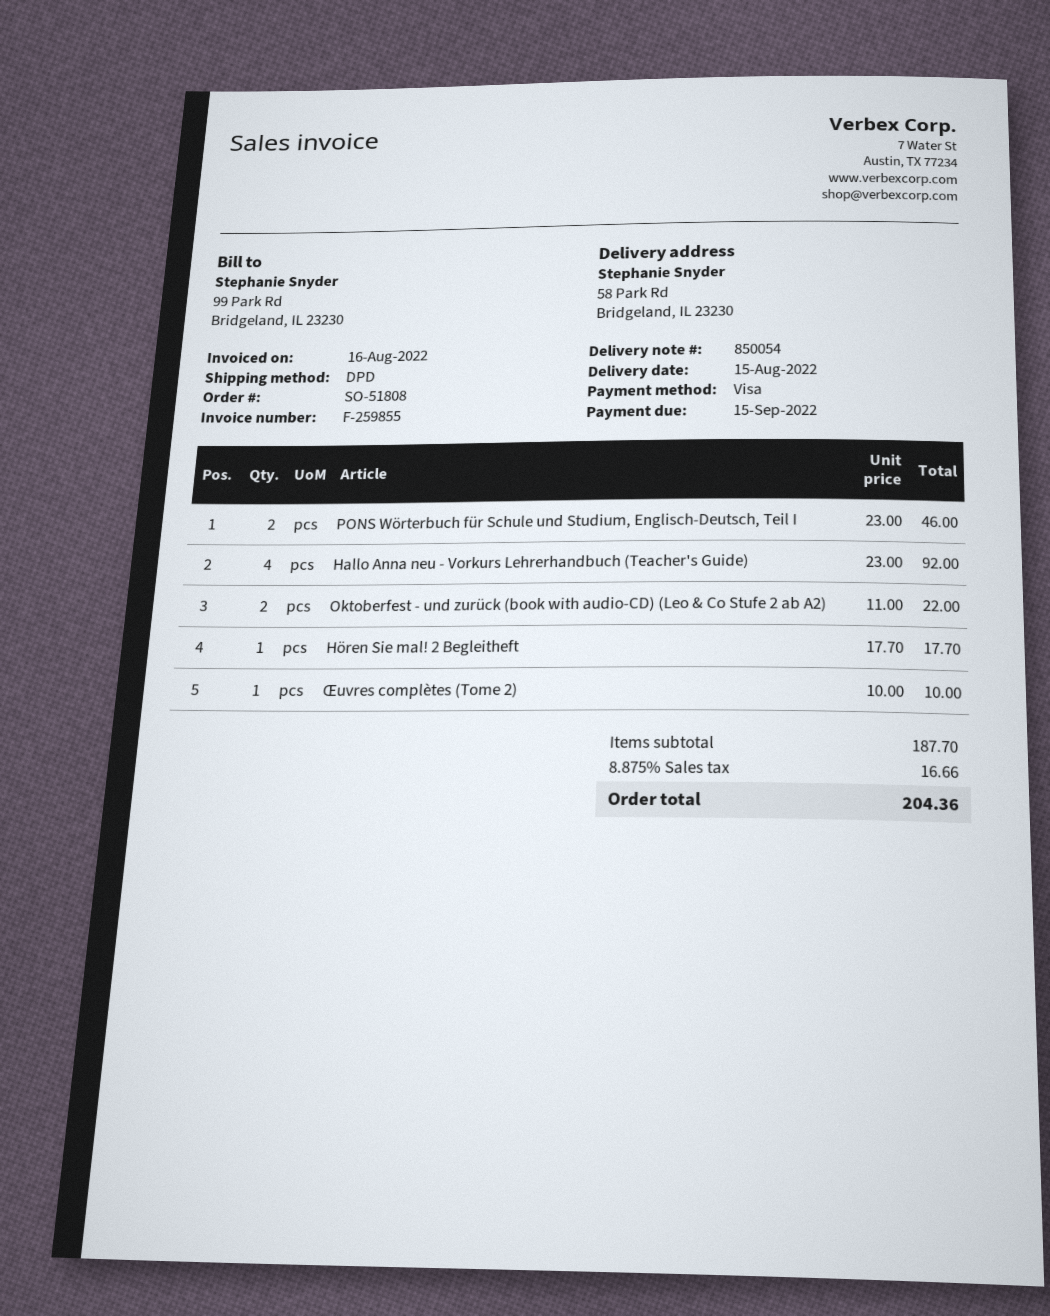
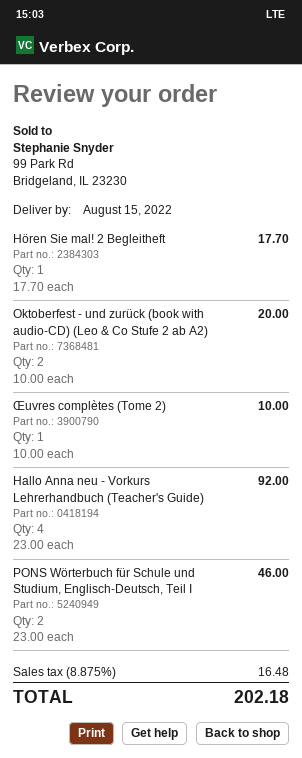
Oktoberfest - und zurück (book with audio-CD) (Leo & Co Stufe 2 ab A2): 2 x 11.00 = 22.00 -> 2 x 10.00 = 20.00
tax: 8.875% = 16.66 -> 8.875% = 16.48
total: 204.36 -> 202.18

